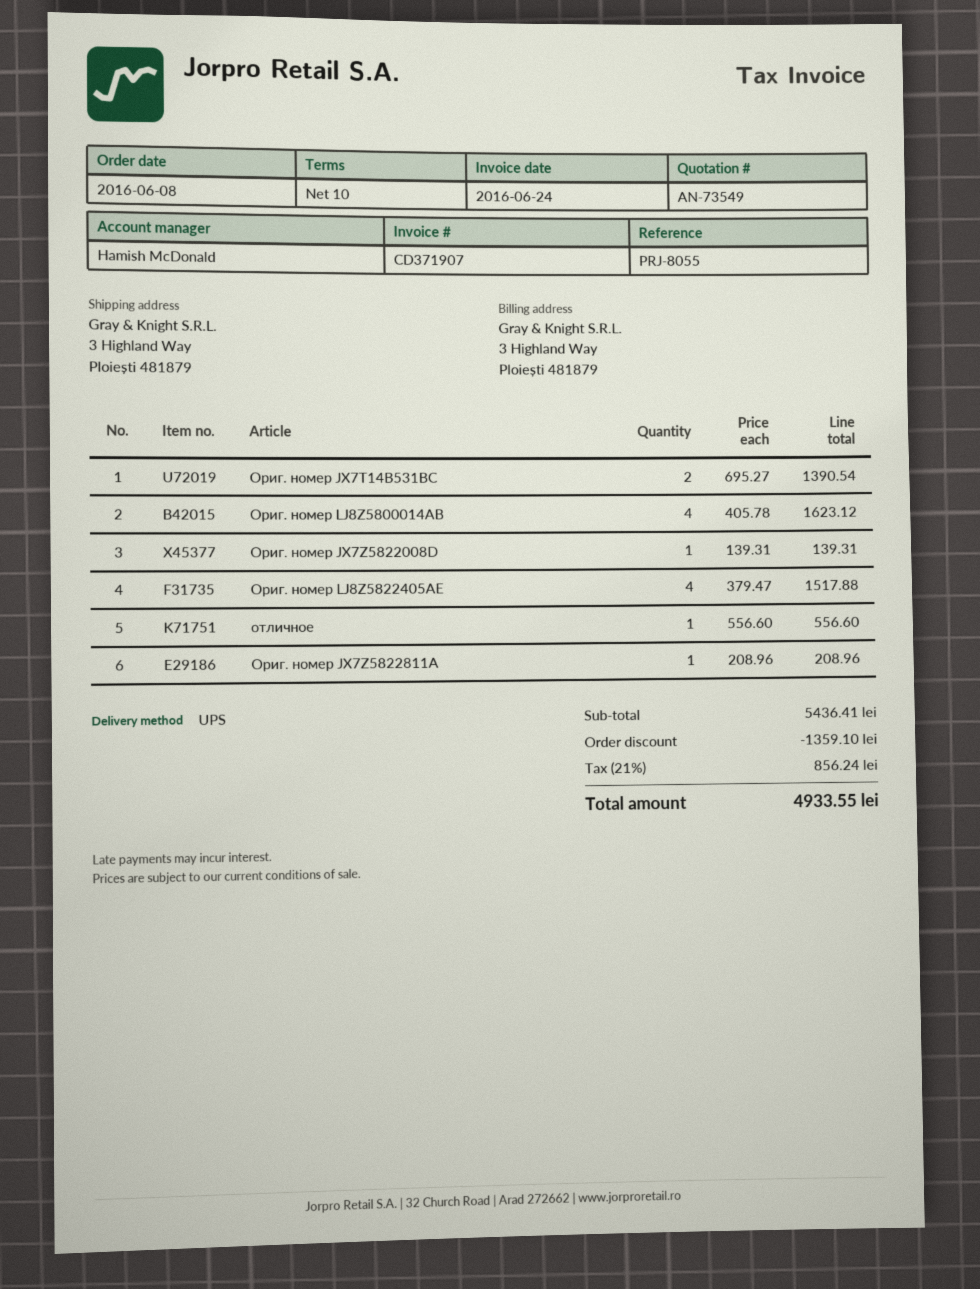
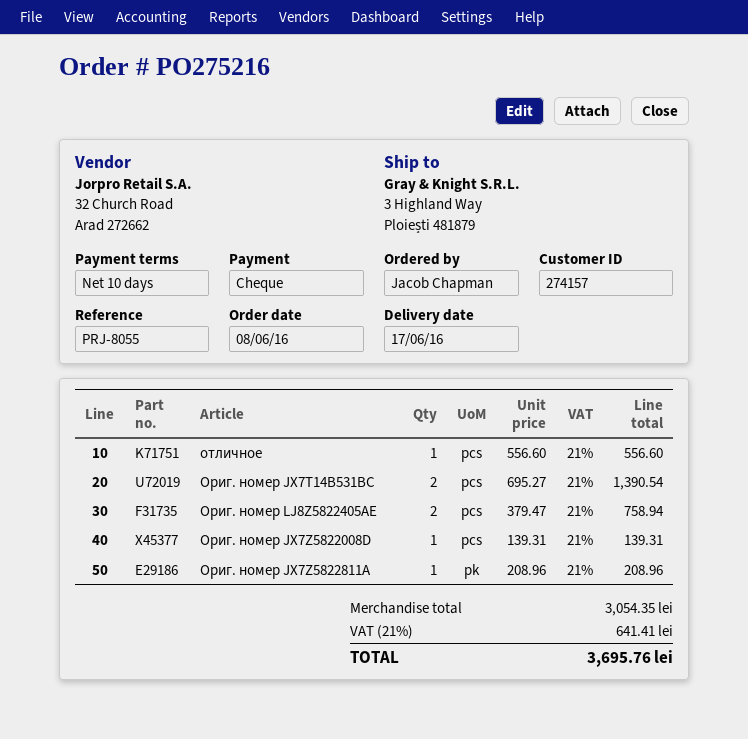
Ориг. номер LJ8Z5800014AB: 4 x 405.78 = 1623.12 -> none
Ориг. номер LJ8Z5822405AE: 4 x 379.47 = 1517.88 -> 2 x 379.47 = 758.94
subtotal: 5436.41 -> 3054.35
discount: 1359.10 -> none
tax: 21% = 856.24 -> 21% = 641.41
total: 4933.55 -> 3695.76

